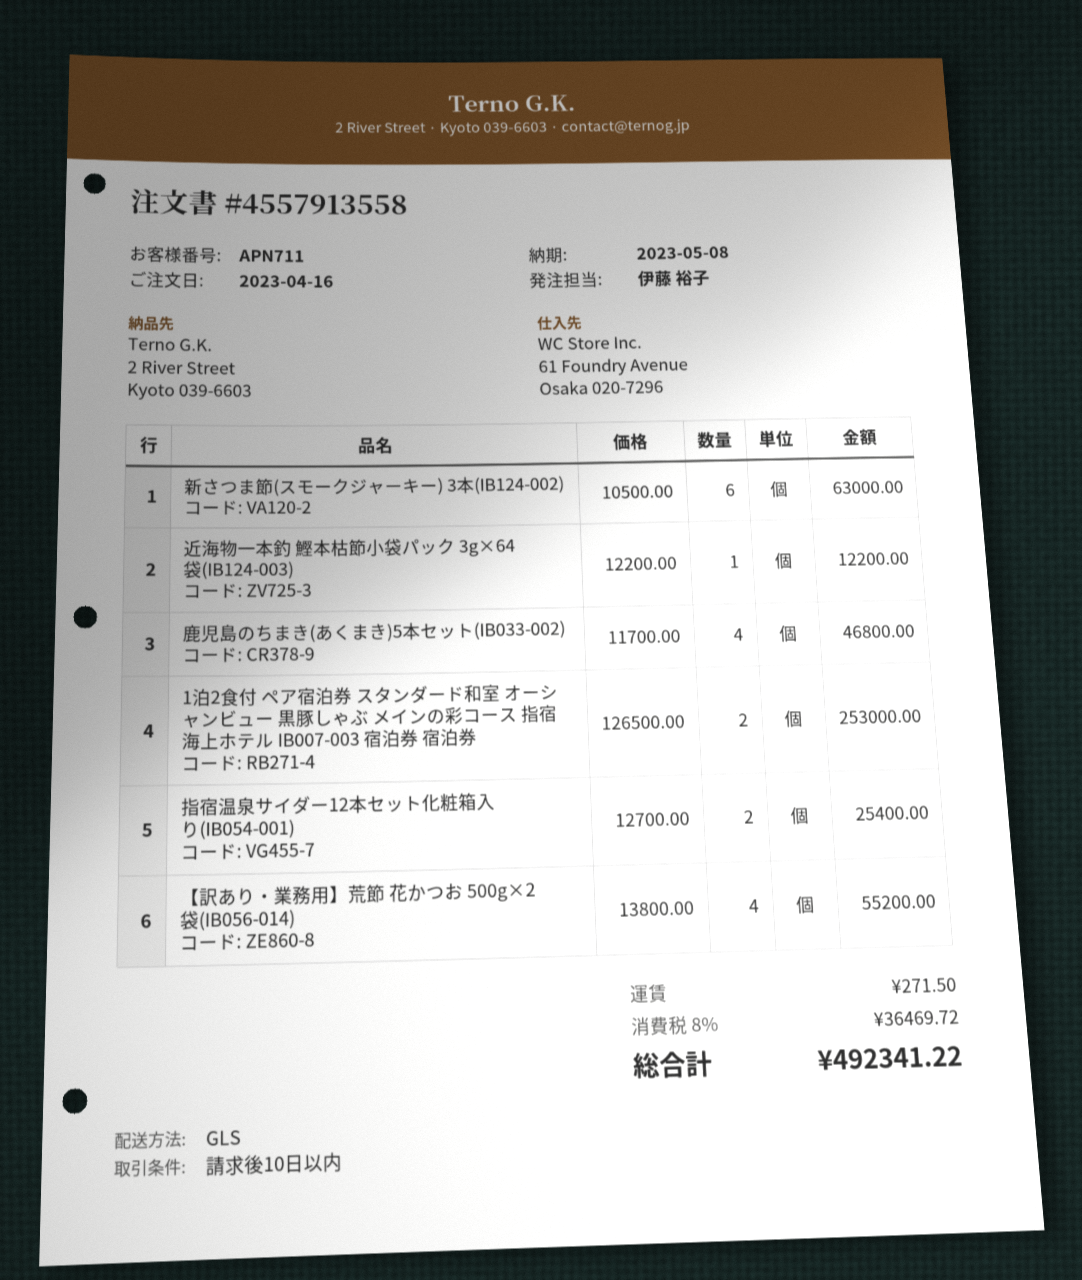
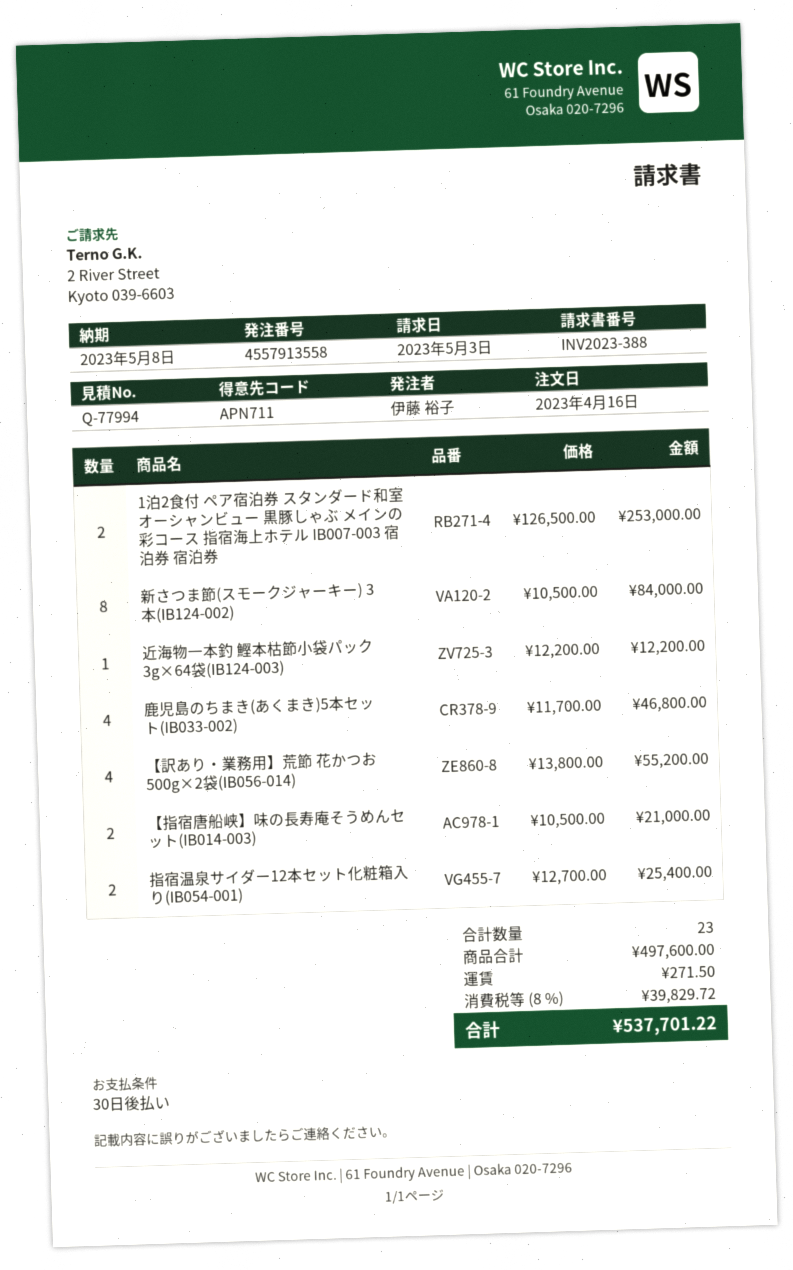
payment terms: 10 days -> 30 days
新さつま節(スモークジャーキー) 3本(IB124-002): 6 x 10500.00 = 63000.00 -> 8 x 10500.00 = 84000.00
【指宿唐船峡】味の長寿庵そうめんセット(IB014-003): none -> 2 x 10500.00 = 21000.00
tax: 8% = 36469.72 -> 8% = 39829.72
total: 492341.22 -> 537701.22

